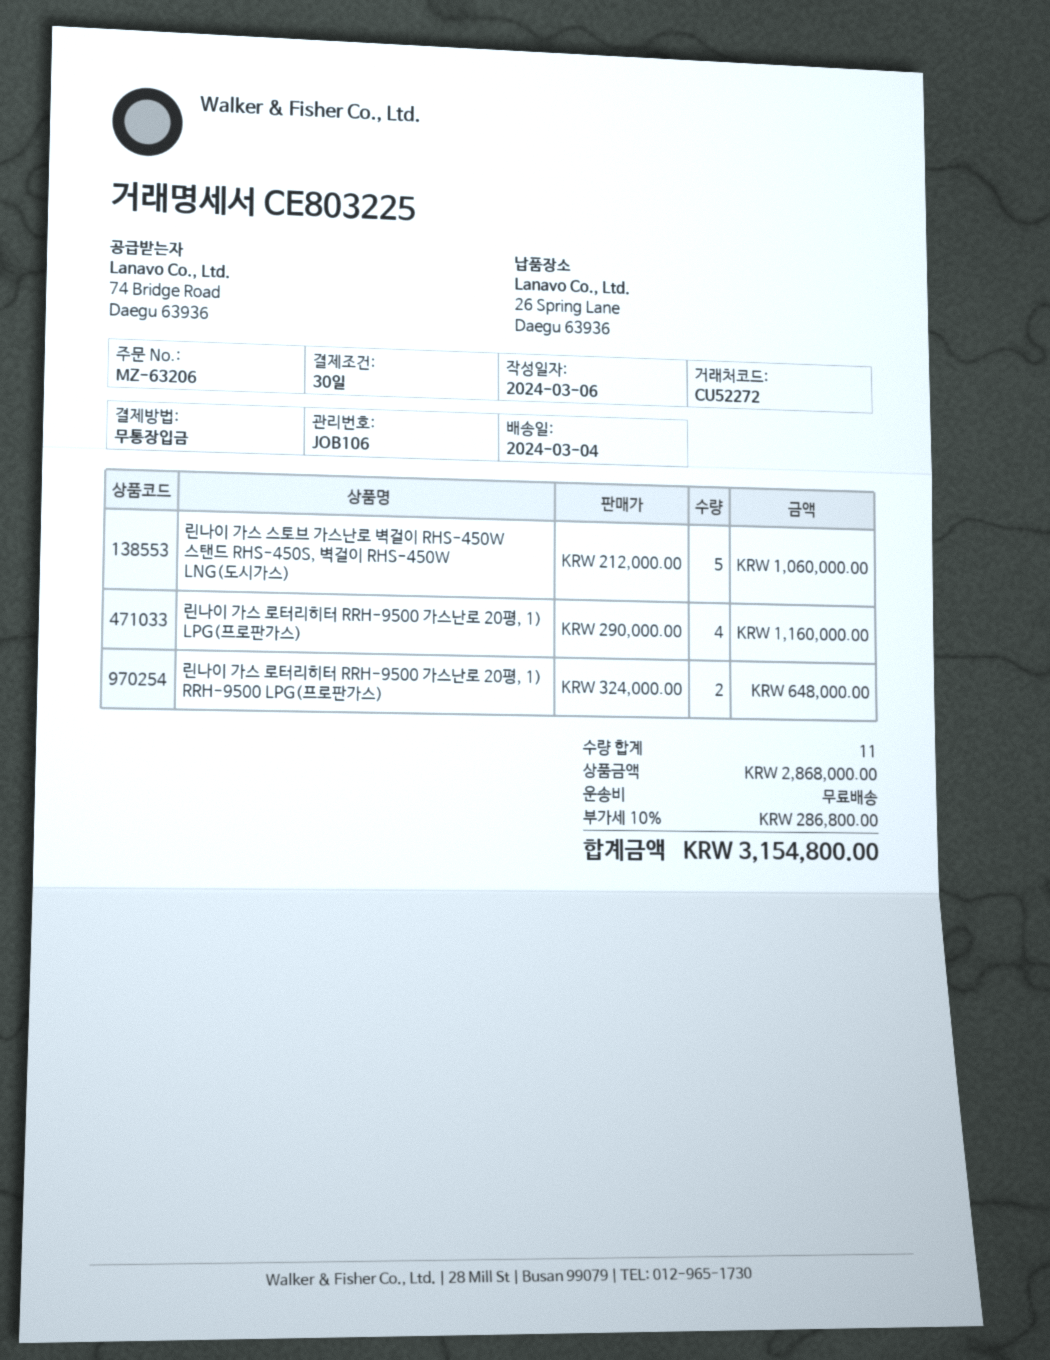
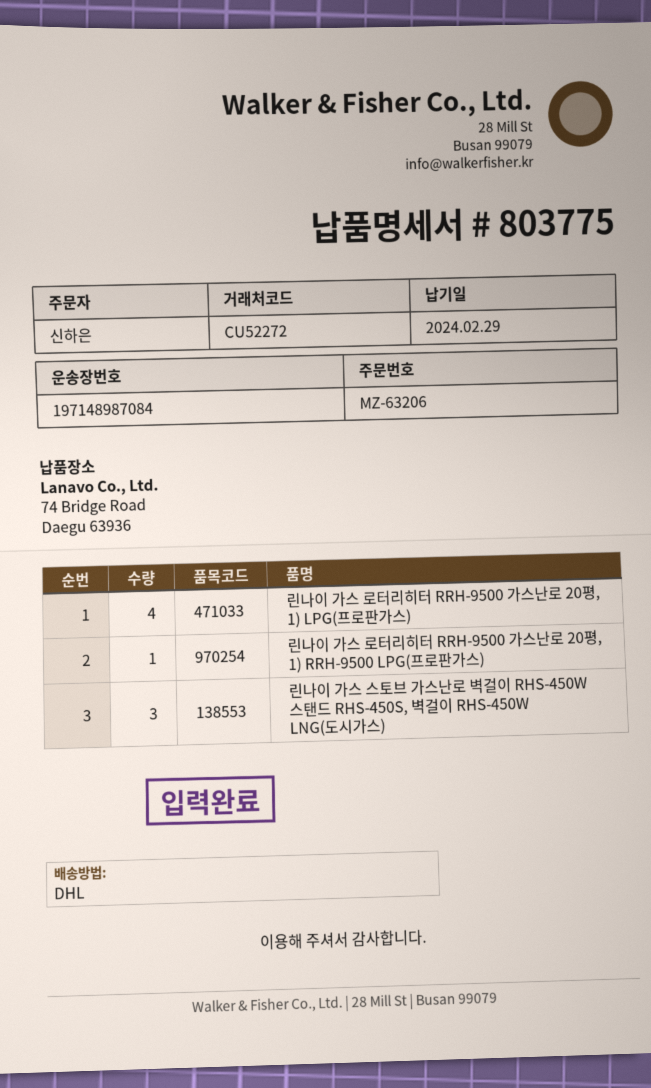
delivery date: 2024-03-04 -> 2024-02-29
ship to: 26 Spring Lane, Daegu 63936 -> 74 Bridge Road, Daegu 63936
린나이 가스 스토브 가스난로 벽걸이 RHS-450W 스탠드 RHS-450S, 벽걸이 RHS-450W LNG(도시가스): 5 -> 3
린나이 가스 로터리히터 RRH-9500 가스난로 20평, 1) RRH-9500 LPG(프로판가스): 2 -> 1

